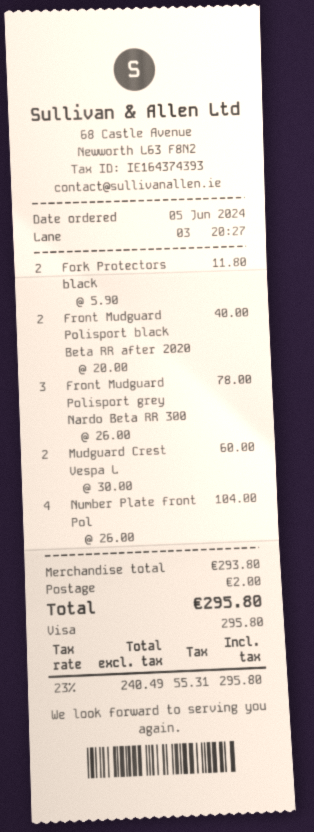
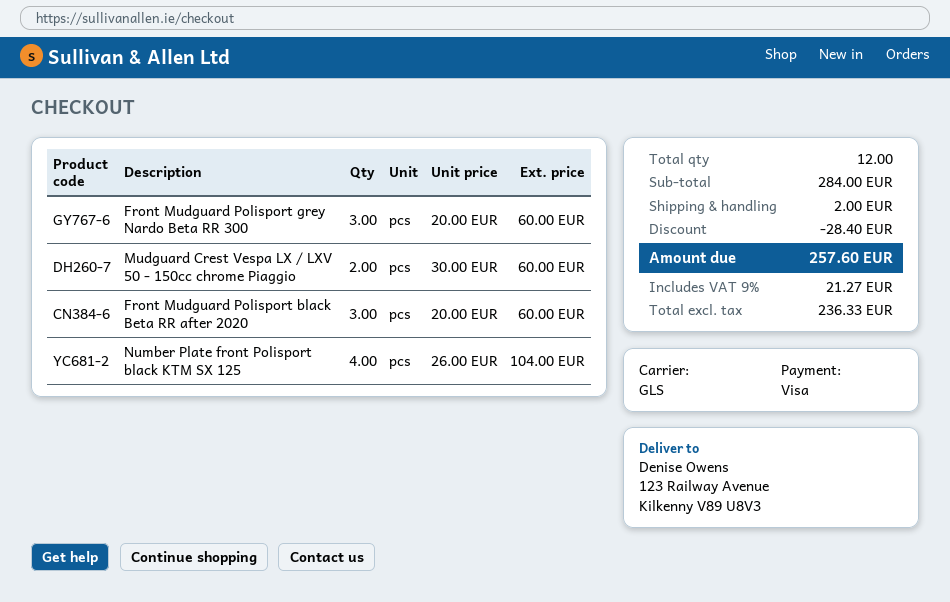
Fork Protectors black: 2 x 5.90 = 11.80 -> none
Front Mudguard Polisport black Beta RR after 2020: 2 x 20.00 = 40.00 -> 3 x 20.00 = 60.00
Front Mudguard Polisport grey Nardo Beta RR 300: 3 x 26.00 = 78.00 -> 3 x 20.00 = 60.00
subtotal: 293.80 -> 284.00
discount: none -> 28.40
net: 240.49 -> 236.33
tax: 23% = 55.31 -> 9% = 21.27
total: 295.80 -> 257.60

